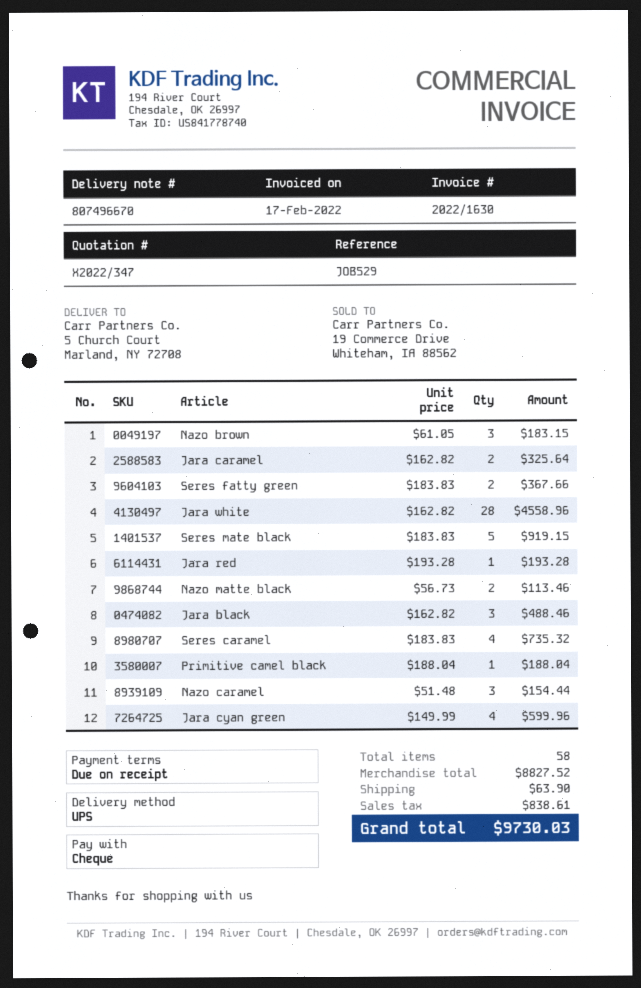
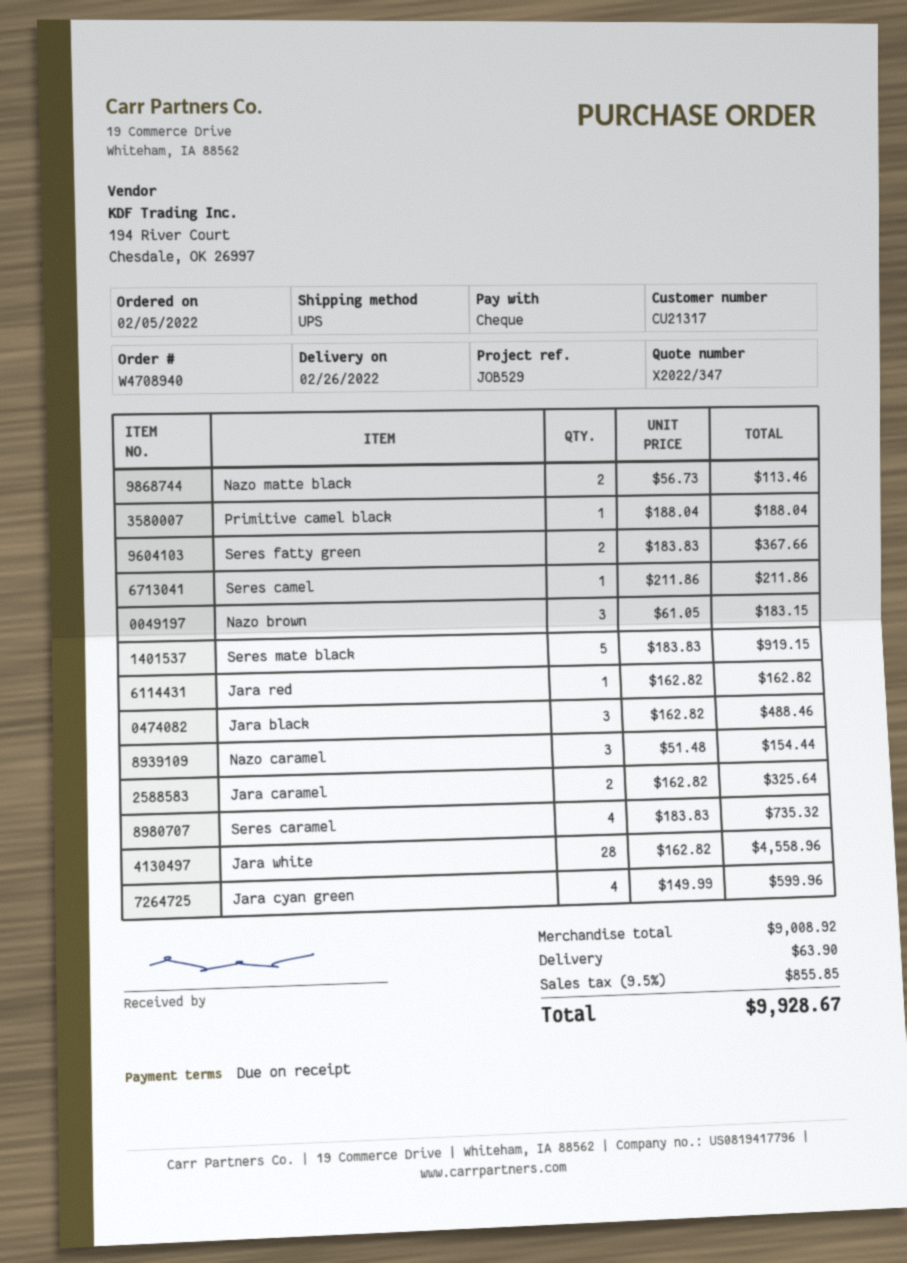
Jara red: 1 x 193.28 = 193.28 -> 1 x 162.82 = 162.82
Seres camel: none -> 1 x 211.86 = 211.86
subtotal: 8827.52 -> 9008.92
tax: 838.61 -> 855.85
total: 9730.03 -> 9928.67

